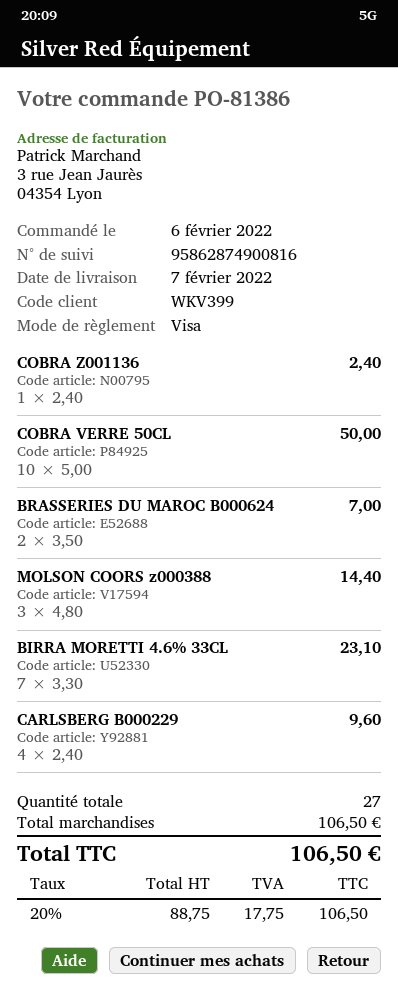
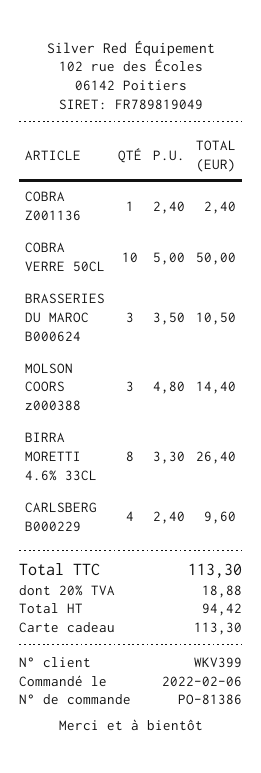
payment method: Visa -> gift card
BRASSERIES DU MAROC B000624: 2 x 3.50 = 7.00 -> 3 x 3.50 = 10.50
BIRRA MORETTI 4.6% 33CL: 7 x 3.30 = 23.10 -> 8 x 3.30 = 26.40
net: 88.75 -> 94.42
tax: 20% = 17.75 -> 20% = 18.88
total: 106.50 -> 113.30

